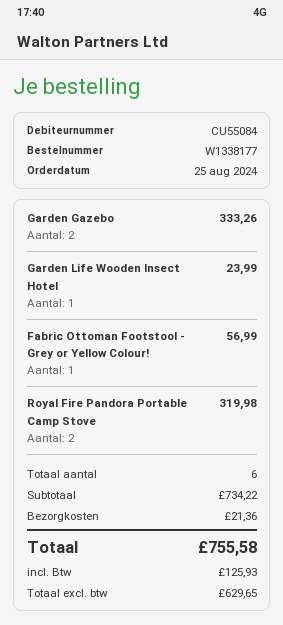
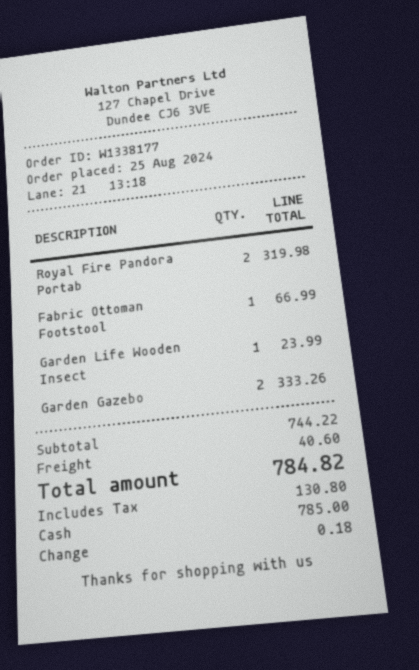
Fabric Ottoman Footstool - Grey or Yellow Colour!: 1 for 56.99 -> 1 for 66.99
subtotal: 734.22 -> 744.22
shipping: 21.36 -> 40.60
tax: 125.93 -> 130.80
total: 755.58 -> 784.82

